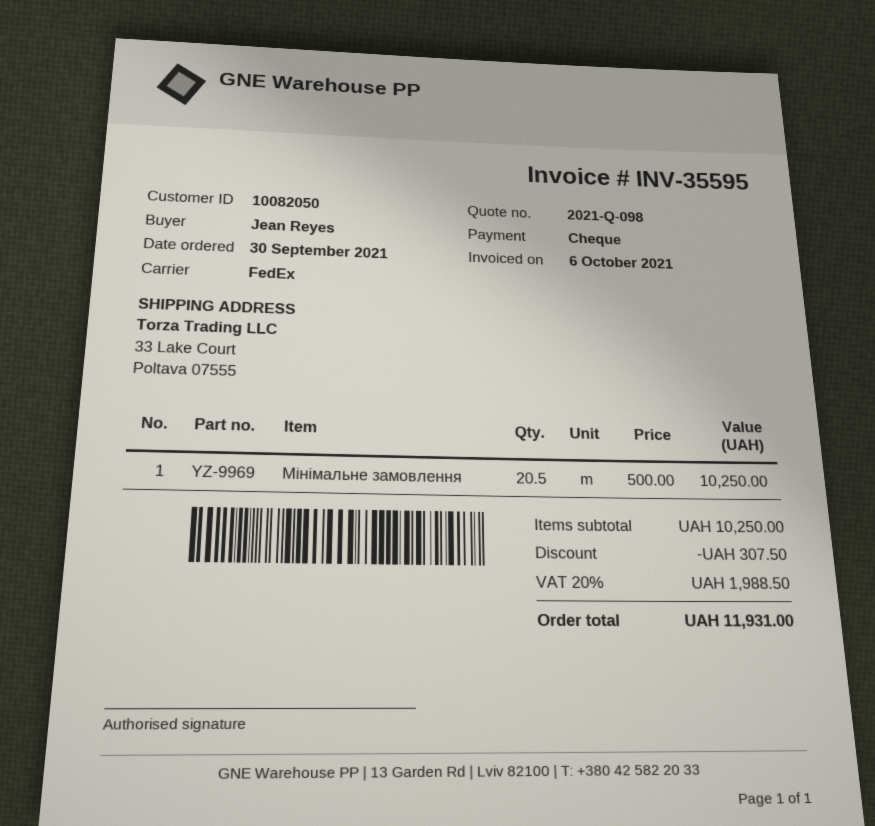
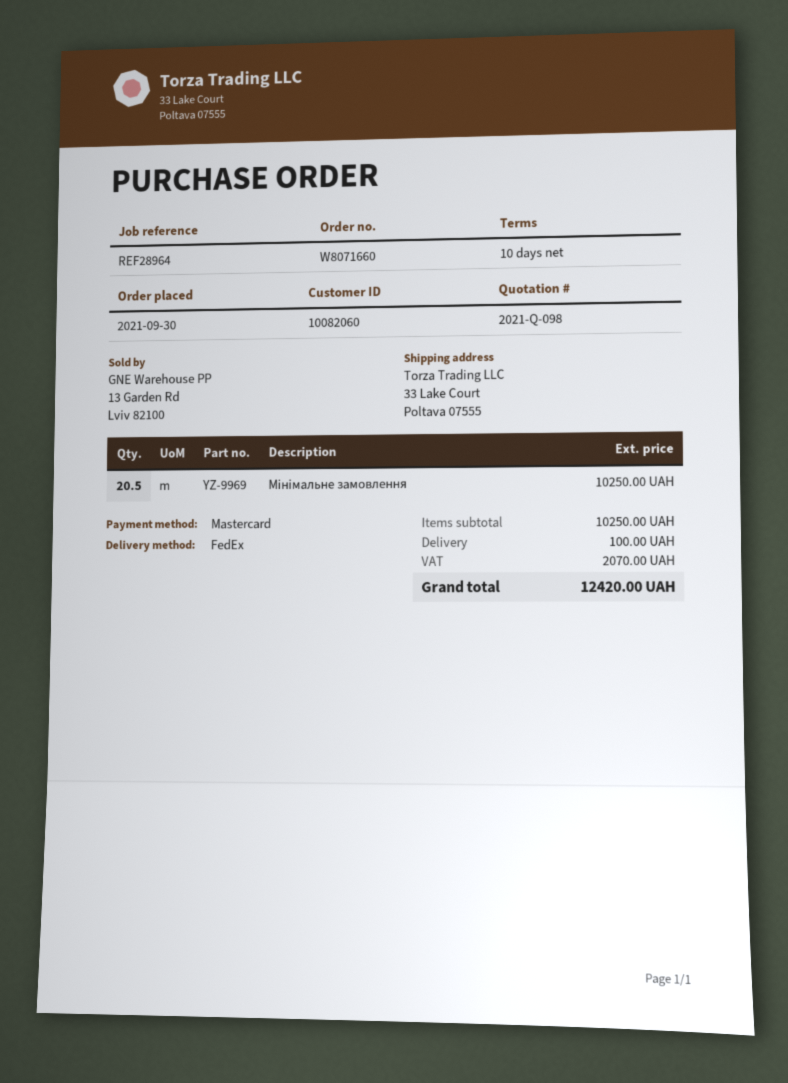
customer number: 10082050 -> 10082060
payment method: cheque -> Mastercard
discount: 307.50 -> none
shipping: none -> 100.00
tax: 1988.50 -> 2070.00
total: 11931.00 -> 12420.00

